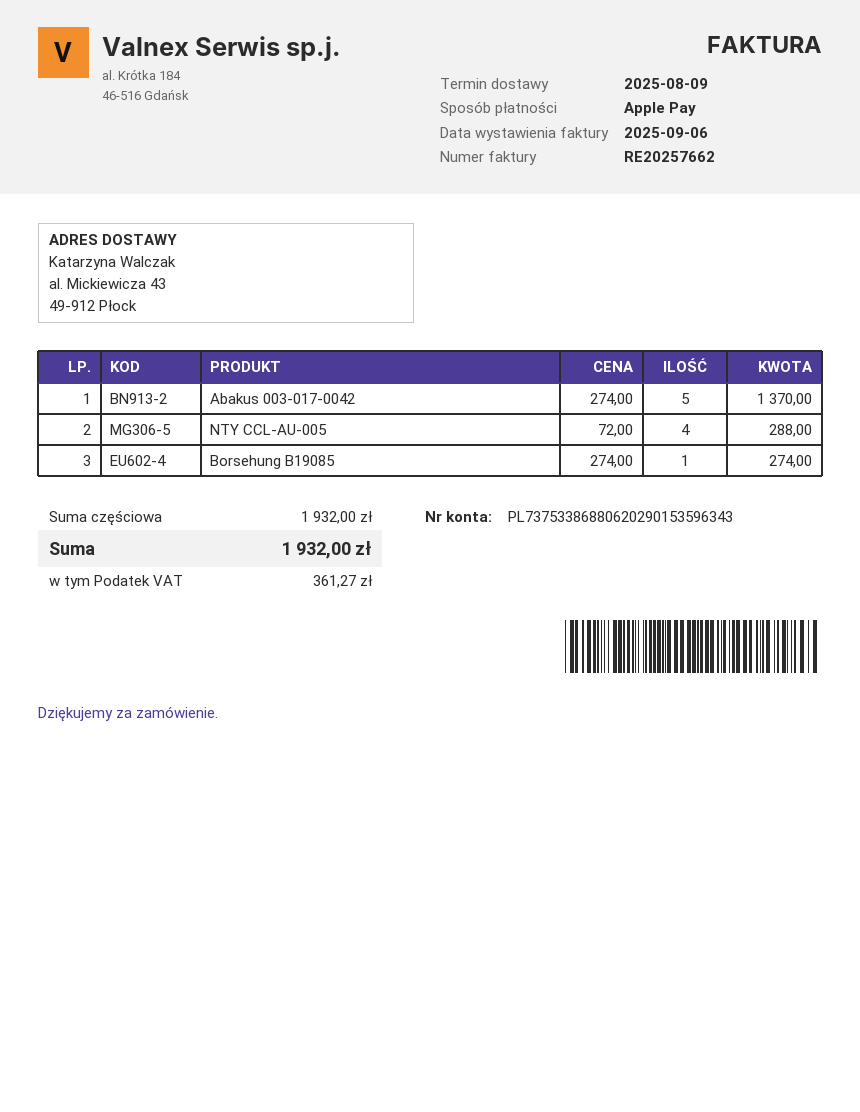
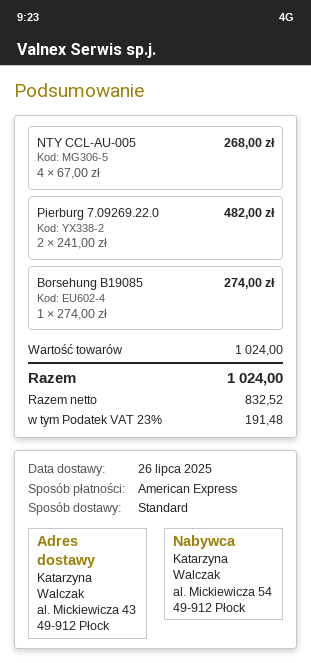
delivery date: 2025-08-09 -> 2025-07-26
payment method: Apple Pay -> American Express
Abakus 003-017-0042: 5 x 274.00 = 1370.00 -> none
NTY CCL-AU-005: 4 x 72.00 = 288.00 -> 4 x 67.00 = 268.00
Pierburg 7.09269.22.0: none -> 2 x 241.00 = 482.00
subtotal: 1932.00 -> 1024.00
tax: 361.27 -> 191.48
total: 1932.00 -> 1024.00

